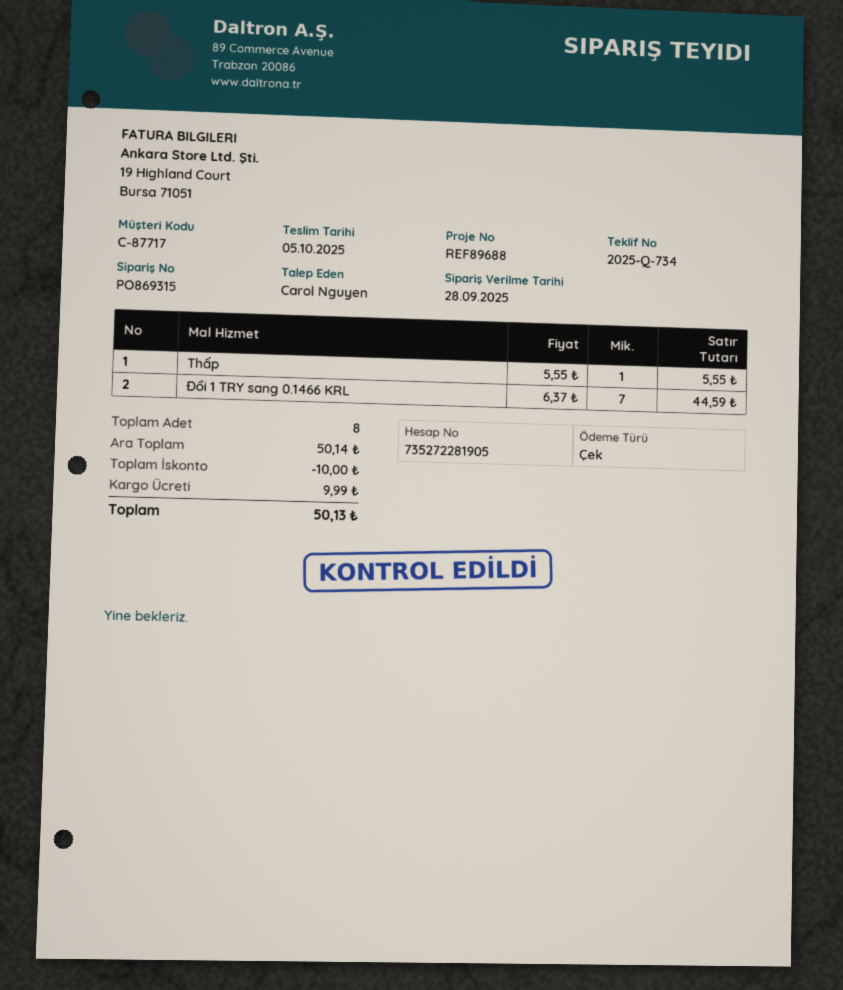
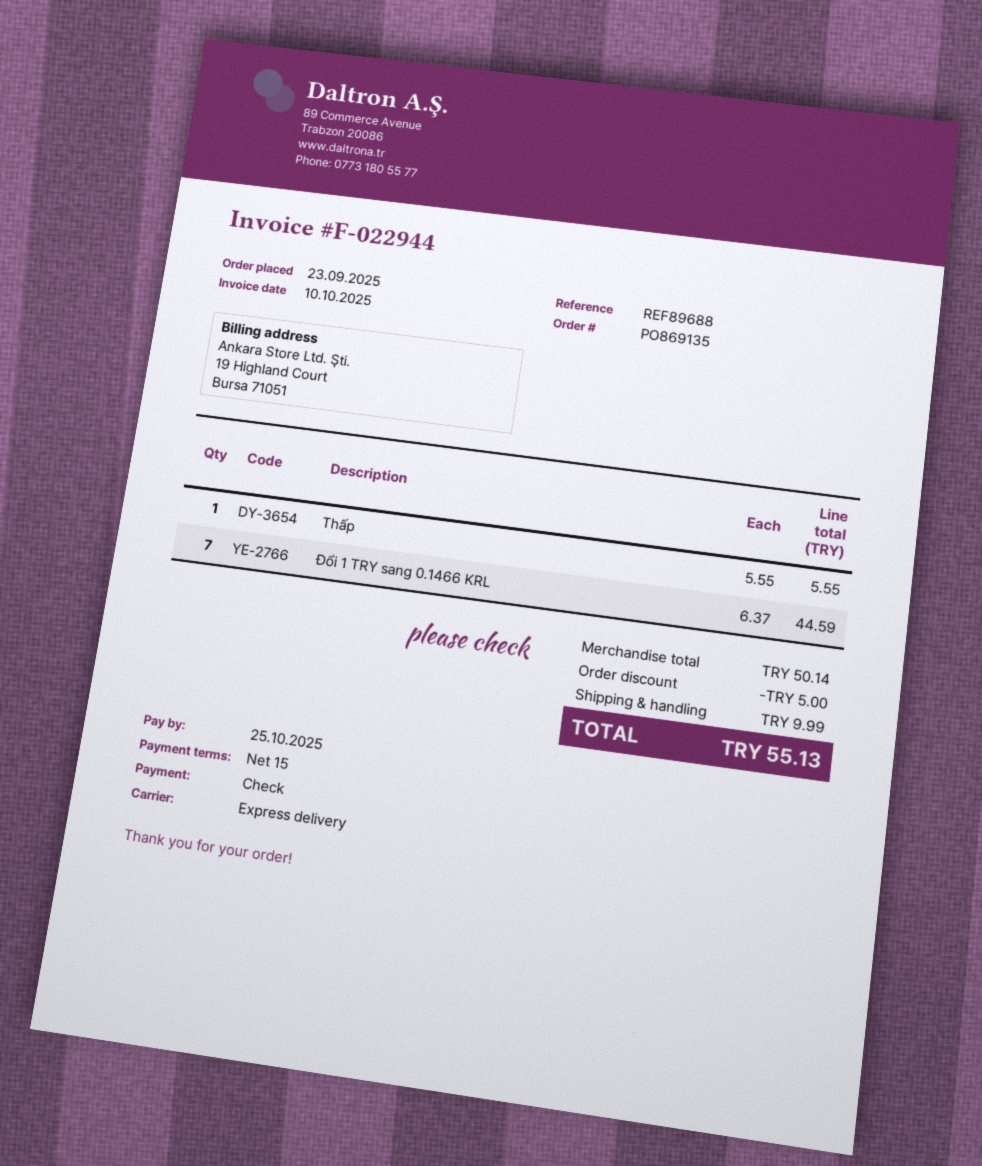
order number: PO869315 -> PO869135
order date: 2025-09-28 -> 2025-09-23
discount: 10.00 -> 5.00
total: 50.13 -> 55.13

